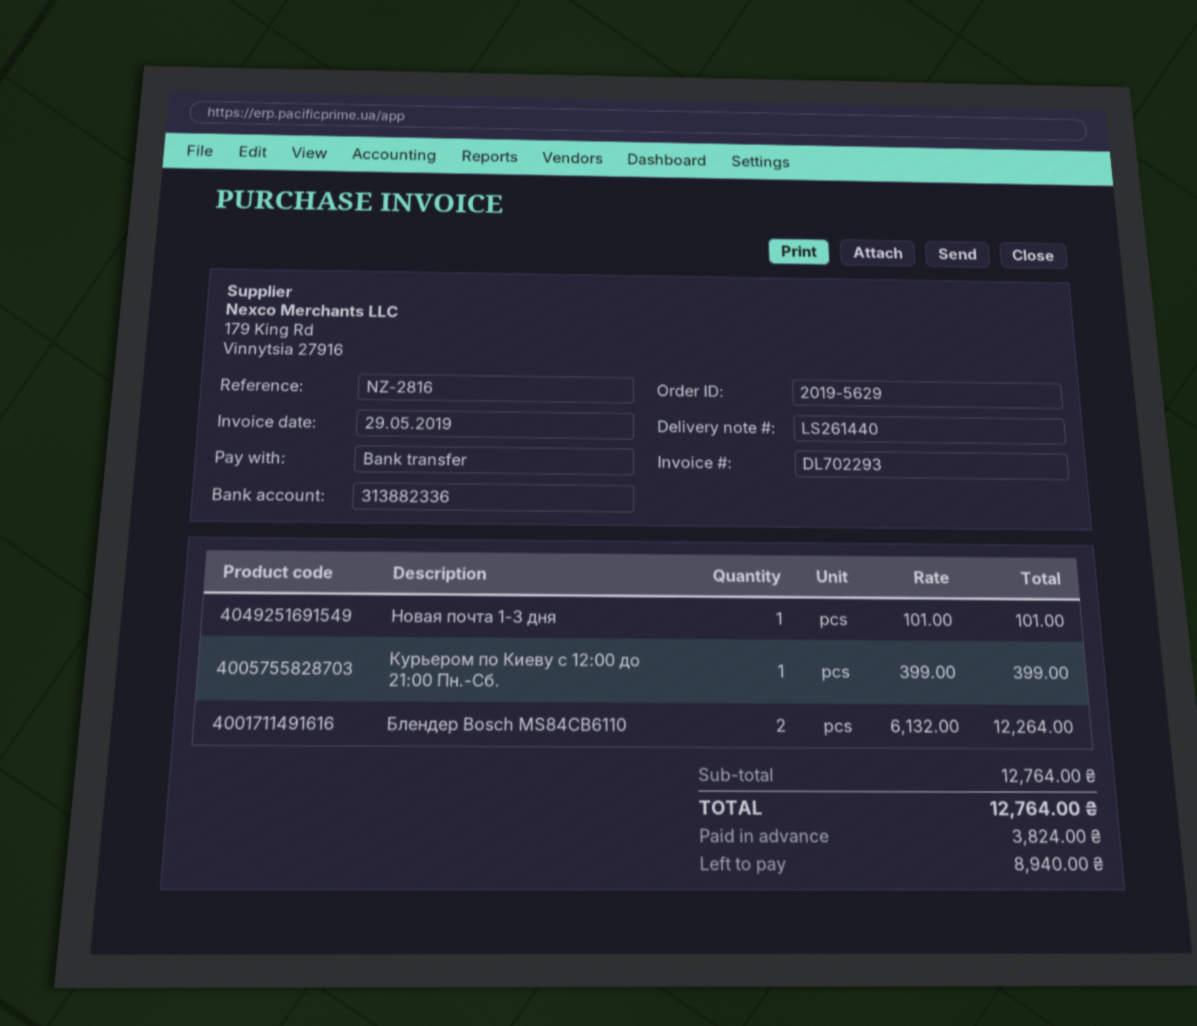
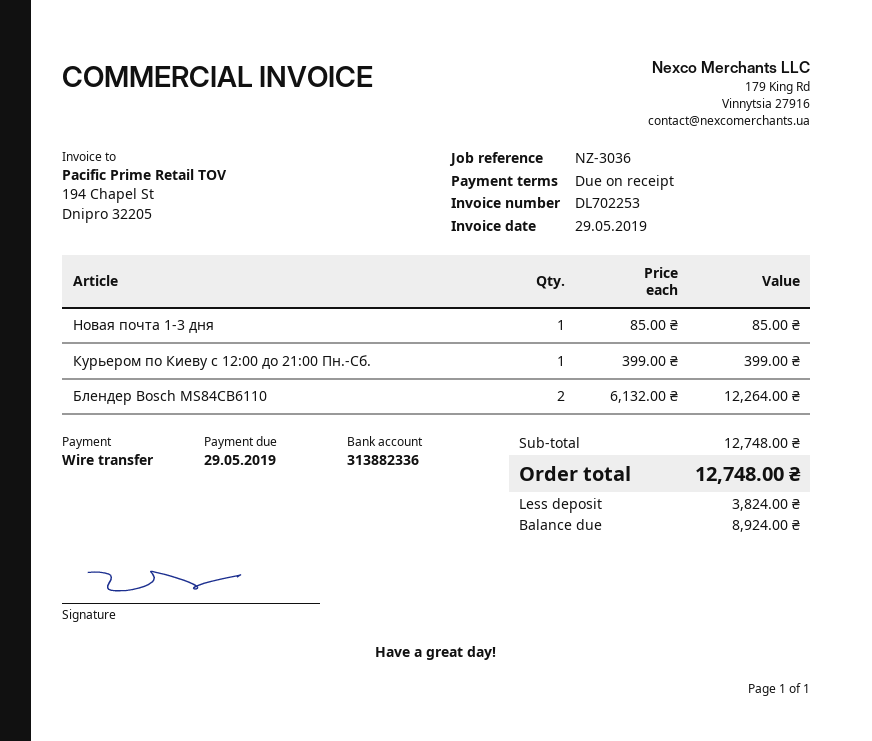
invoice number: DL702293 -> DL702253
reference: NZ-2816 -> NZ-3036
Новая почта 1-3 дня: 1 x 101.00 = 101.00 -> 1 x 85.00 = 85.00
subtotal: 12764.00 -> 12748.00
total: 12764.00 -> 12748.00
balance: 8940.00 -> 8924.00

